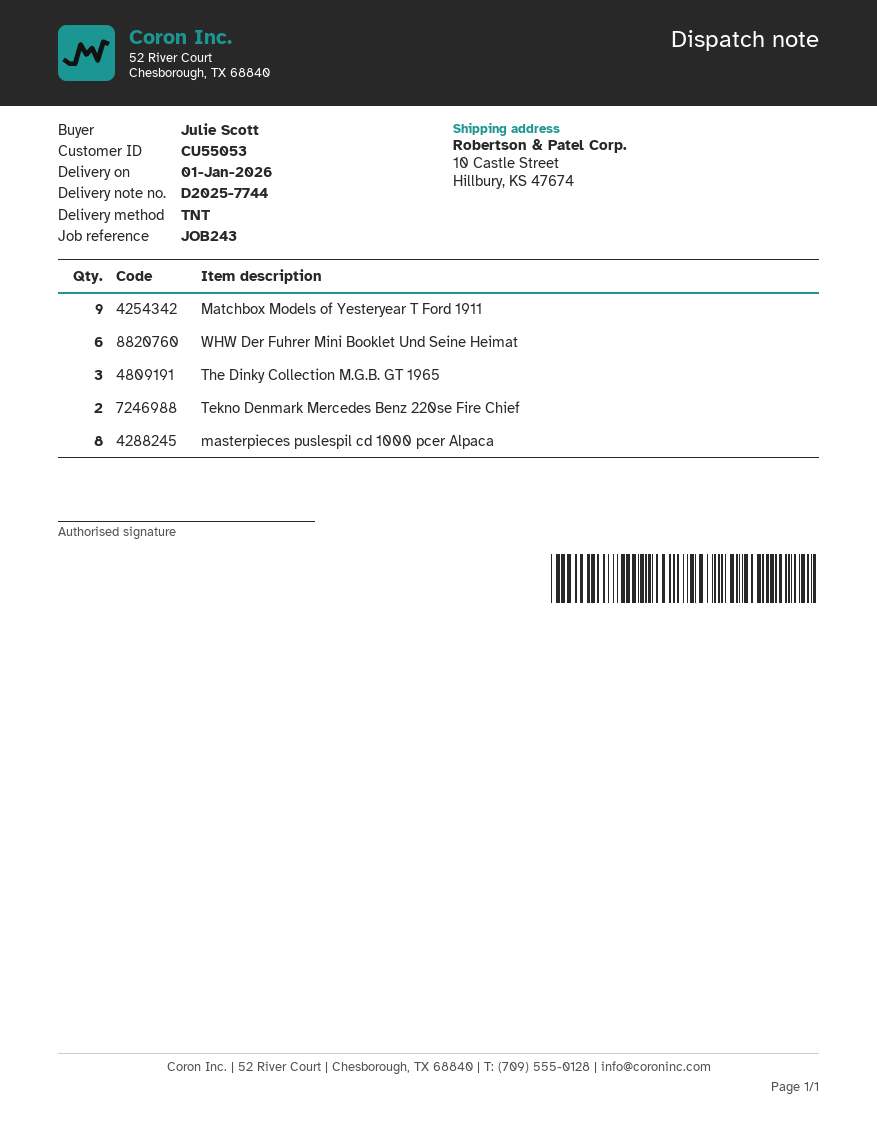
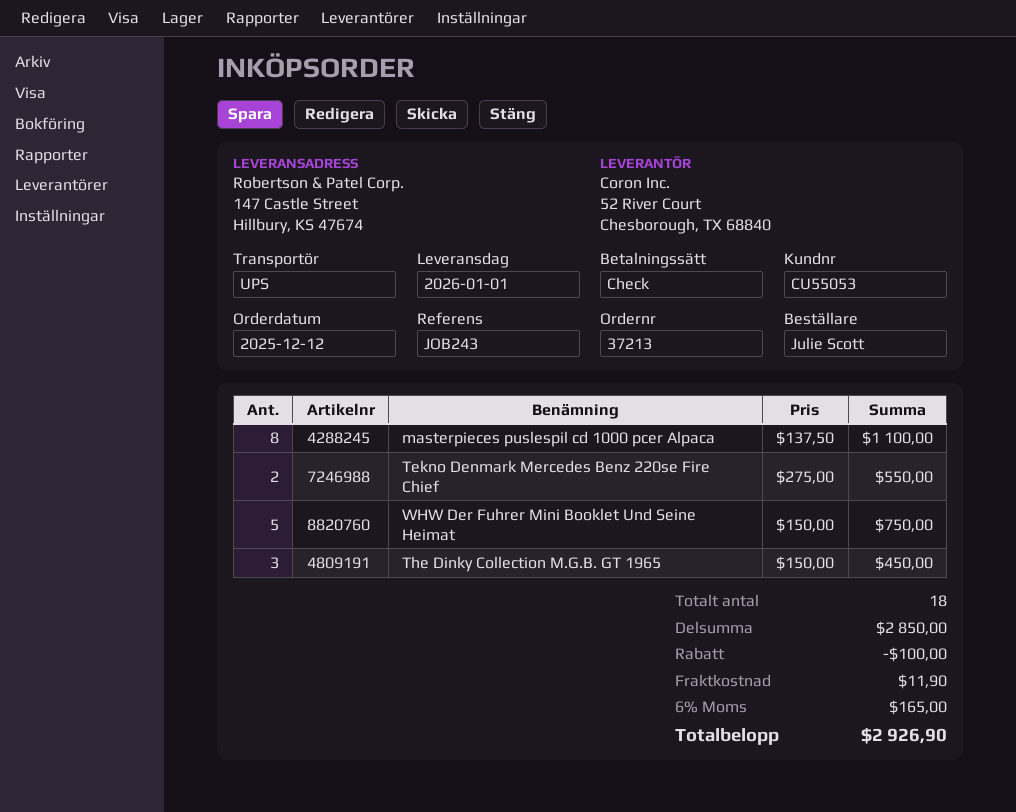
shipping method: TNT -> UPS
ship to: 10 Castle Street, Hillbury, KS 47674 -> 147 Castle Street, Hillbury, KS 47674
Matchbox Models of Yesteryear T Ford 1911: 9 -> none
WHW Der Fuhrer Mini Booklet Und Seine Heimat: 6 -> 5

